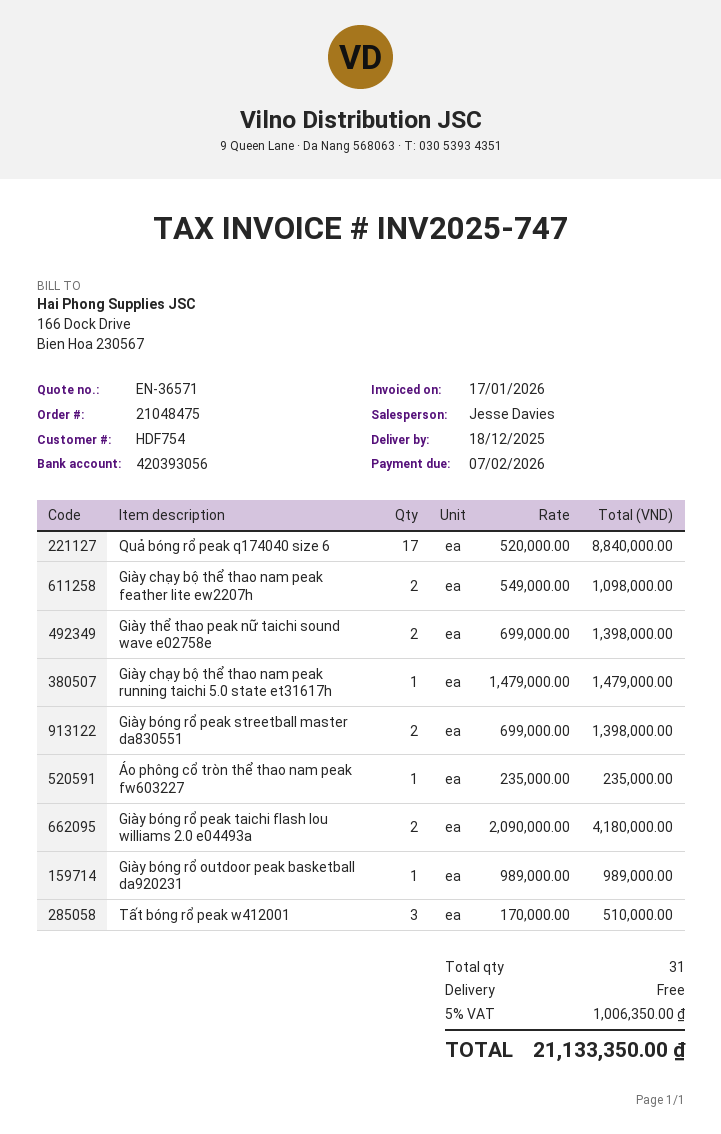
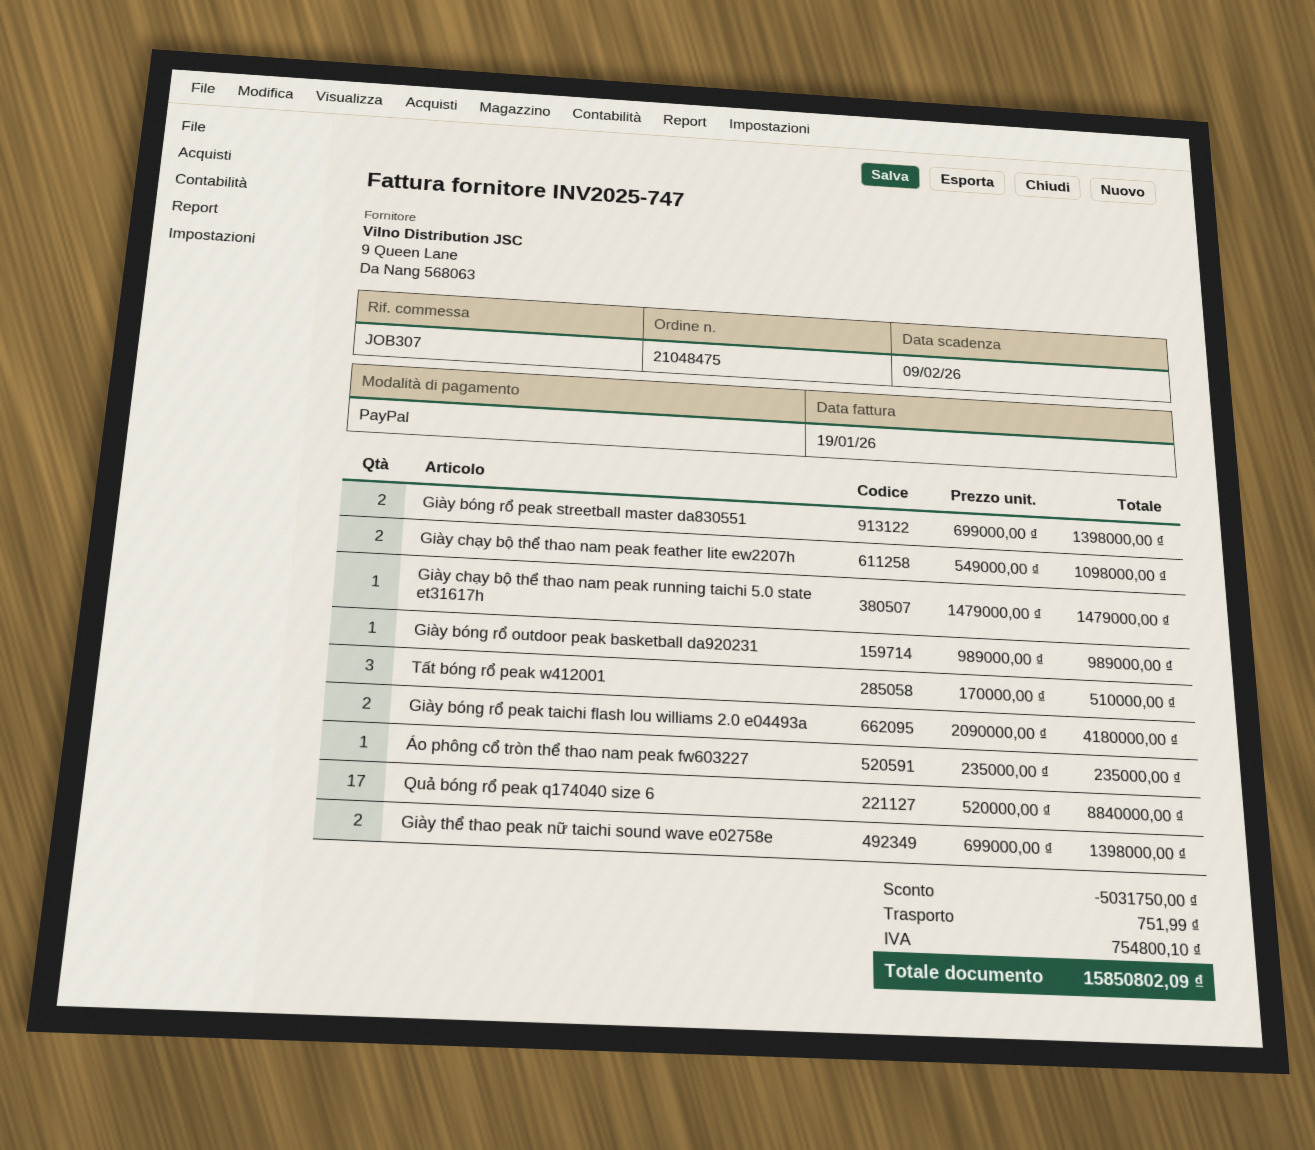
invoice date: 2026-01-17 -> 2026-01-19
due date: 2026-02-07 -> 2026-02-09
discount: none -> 5031750.00
shipping: 0.00 -> 751.99
tax: 1006350.00 -> 754800.10
total: 21133350.00 -> 15850802.09

